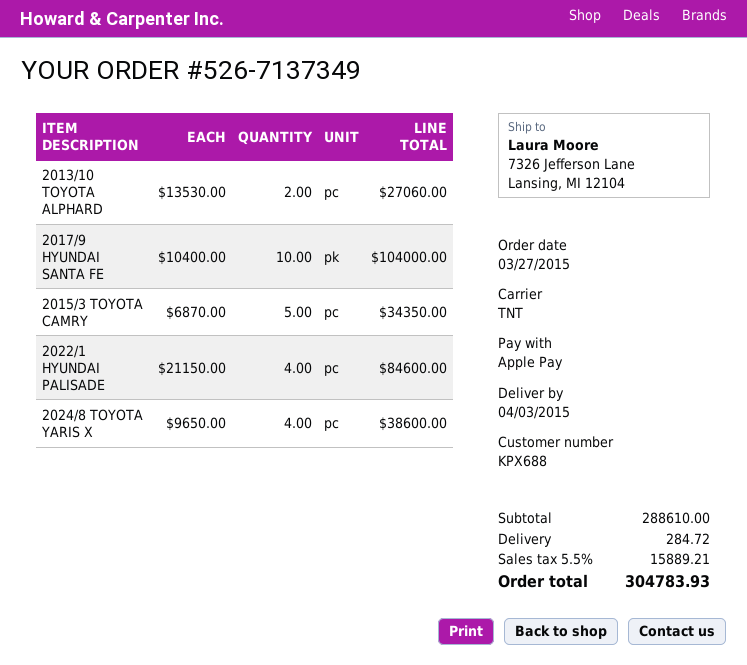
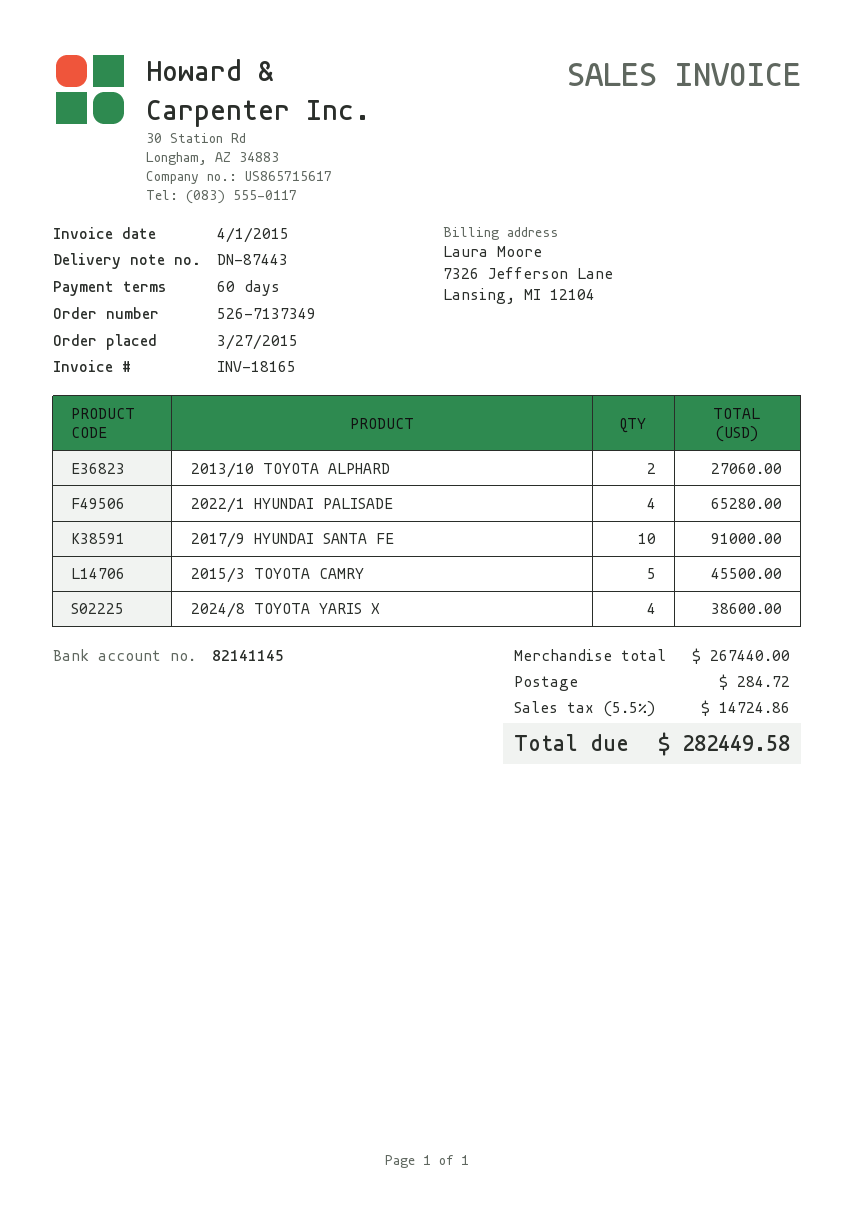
2017/9 HYUNDAI SANTA FE: 10 for 104000.00 -> 10 for 91000.00
2015/3 TOYOTA CAMRY: 5 for 34350.00 -> 5 for 45500.00
2022/1 HYUNDAI PALISADE: 4 for 84600.00 -> 4 for 65280.00
subtotal: 288610.00 -> 267440.00
tax: 5.5% = 15889.21 -> 5.5% = 14724.86
total: 304783.93 -> 282449.58

